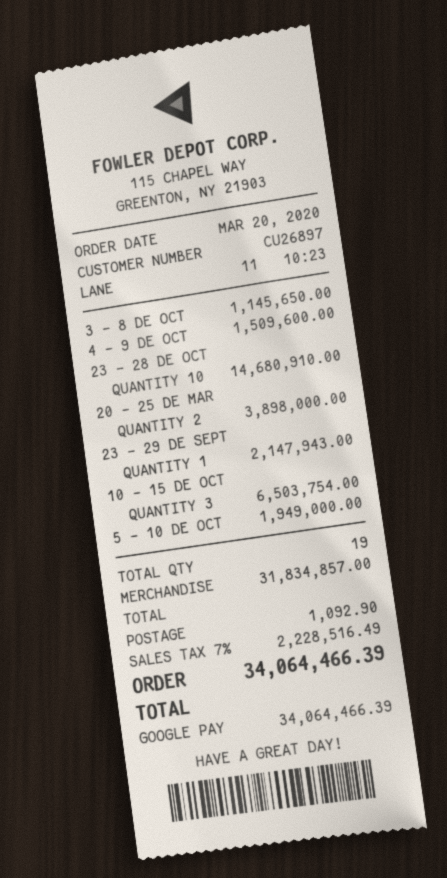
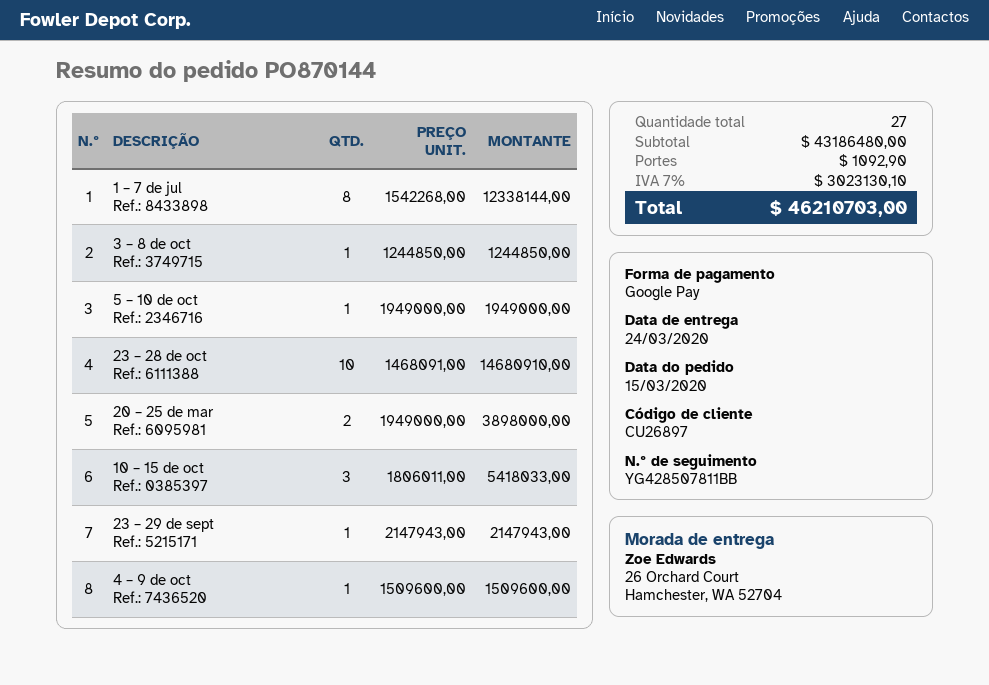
order date: 2020-03-20 -> 2020-03-15
3 – 8 DE OCT: 1 for 1145650.00 -> 1 for 1244850.00
10 – 15 DE OCT: 3 for 6503754.00 -> 3 for 5418033.00
1 – 7 de jul: none -> 8 for 12338144.00
total quantity: 19 -> 27
subtotal: 31834857.00 -> 43186480.00
tax: 7% = 2228516.49 -> 7% = 3023130.10
total: 34064466.39 -> 46210703.00

